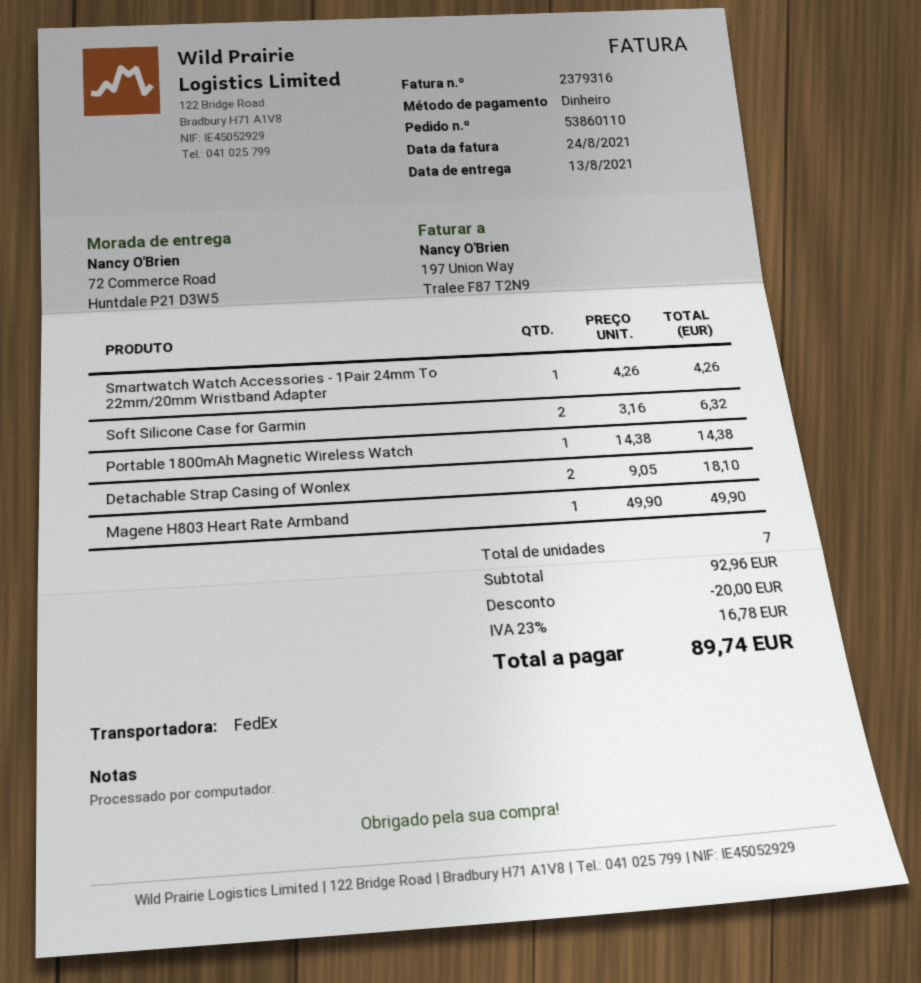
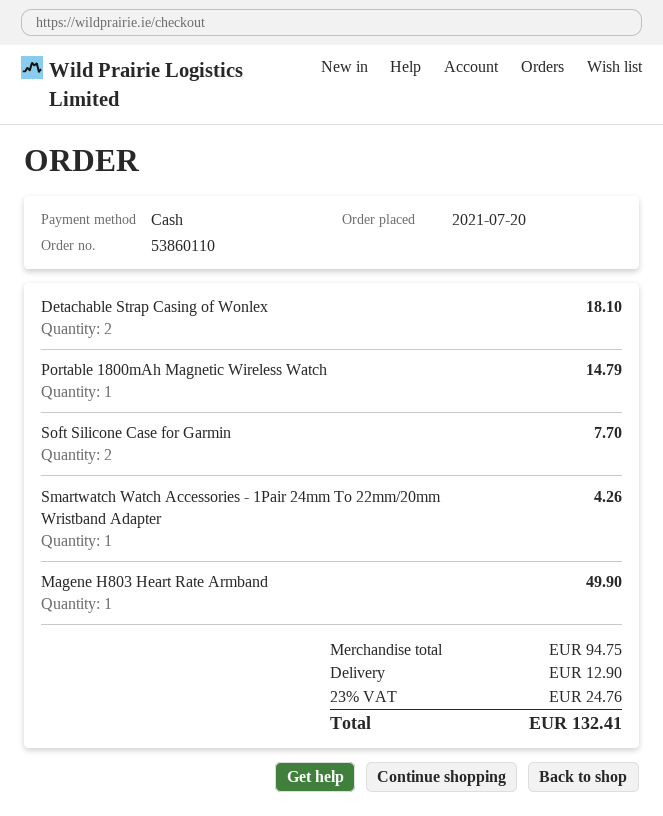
Soft Silicone Case for Garmin: 2 for 6.32 -> 2 for 7.70
Portable 1800mAh Magnetic Wireless Watch: 1 for 14.38 -> 1 for 14.79
subtotal: 92.96 -> 94.75
discount: 20.00 -> none
shipping: none -> 12.90
tax: 23% = 16.78 -> 23% = 24.76
total: 89.74 -> 132.41

